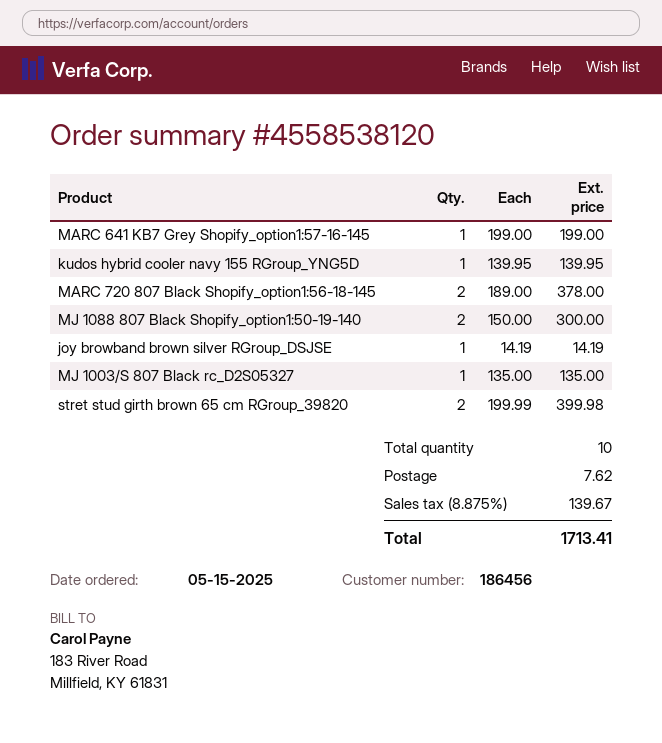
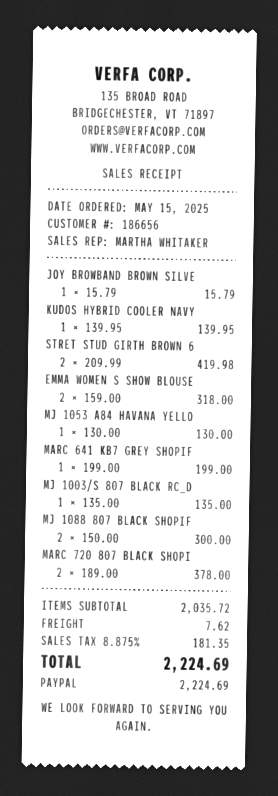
customer number: 186456 -> 186656
joy browband brown silver RGroup_DSJSE: 1 x 14.19 = 14.19 -> 1 x 15.79 = 15.79
stret stud girth brown 65 cm RGroup_39820: 2 x 199.99 = 399.98 -> 2 x 209.99 = 419.98
EMMA WOMEN S SHOW BLOUSE: none -> 2 x 159.00 = 318.00
MJ 1053 A84 HAVANA YELLO: none -> 1 x 130.00 = 130.00
tax: 8.875% = 139.67 -> 8.875% = 181.35
total: 1713.41 -> 2224.69

